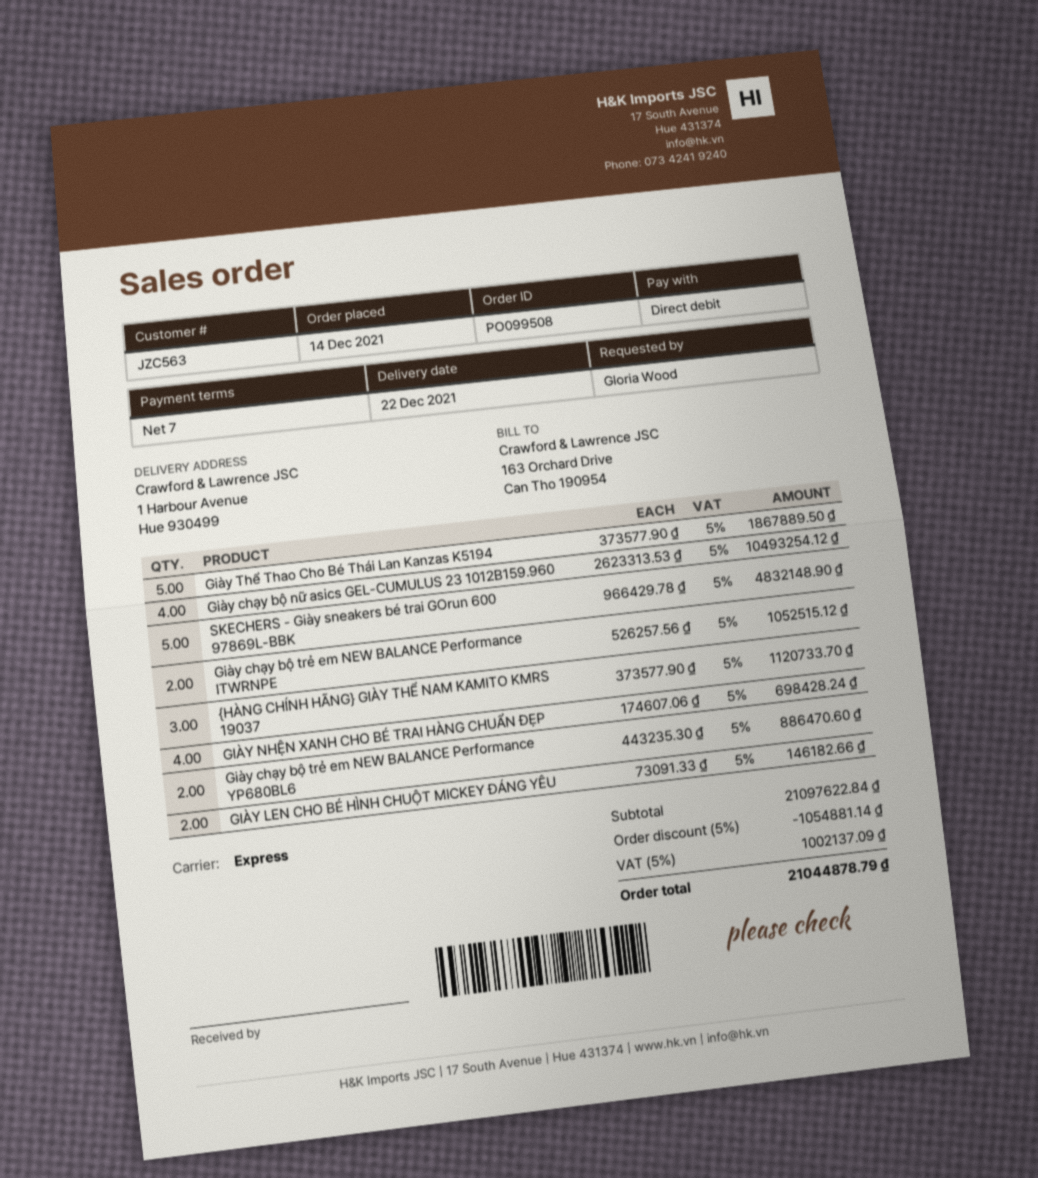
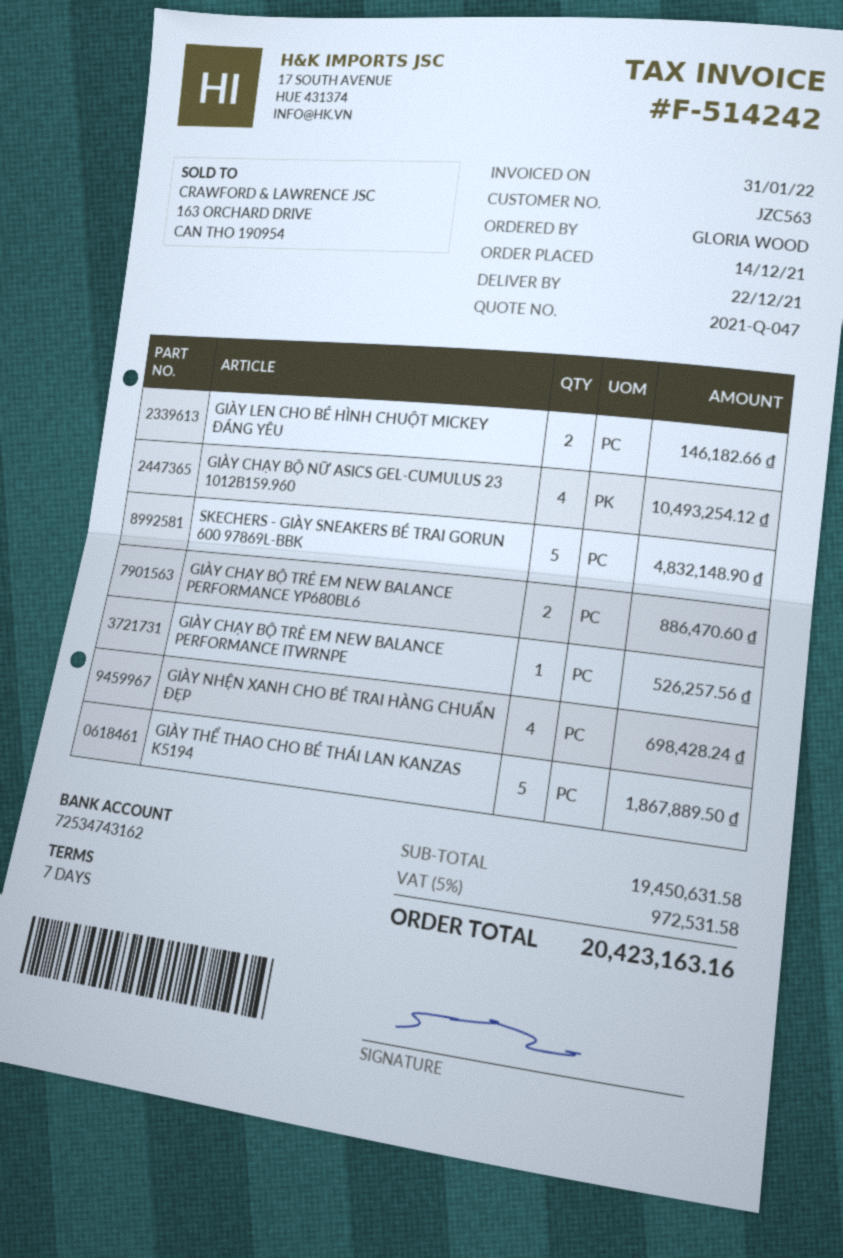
Giày chạy bộ trẻ em NEW BALANCE Performance ITWRNPE: 2 for 1052515.12 -> 1 for 526257.56
{HÀNG CHÍNH HÃNG} GIÀY THỂ NAM KAMITO KMRS 19037: 3 for 1120733.70 -> none
subtotal: 21097622.84 -> 19450631.58
discount: 5% = 1054881.14 -> none
tax: 5% = 1002137.09 -> 5% = 972531.58
total: 21044878.79 -> 20423163.16

